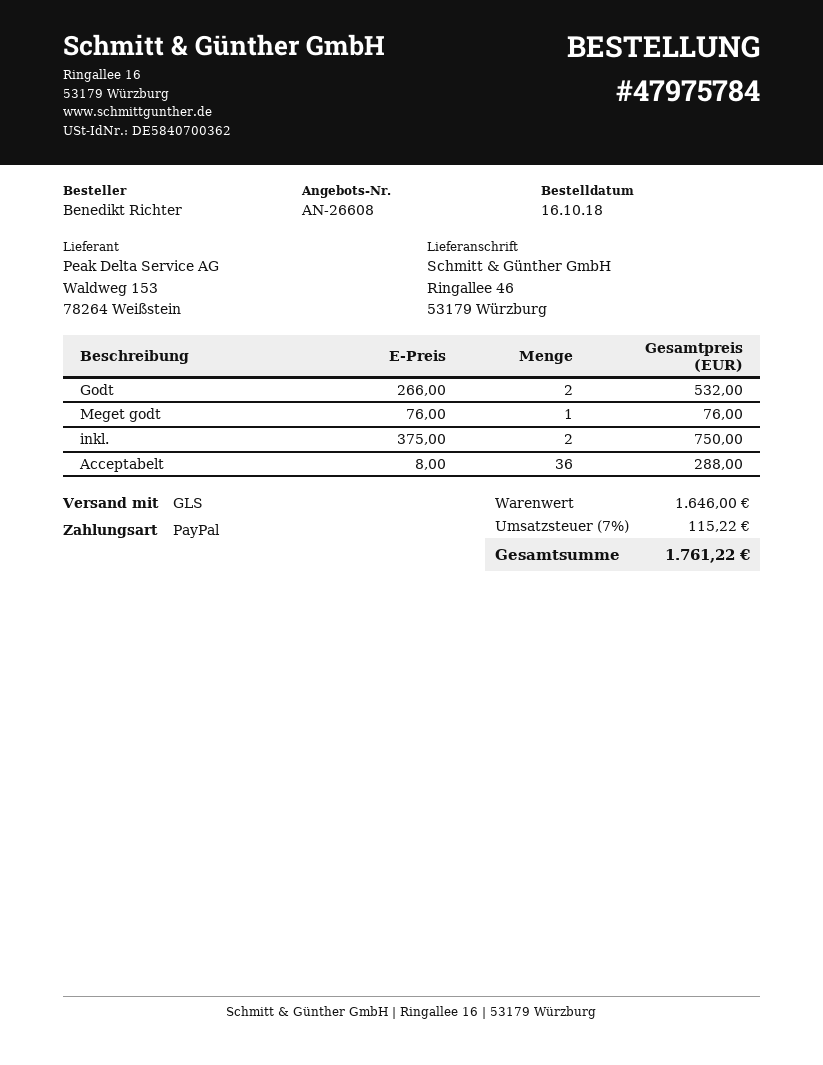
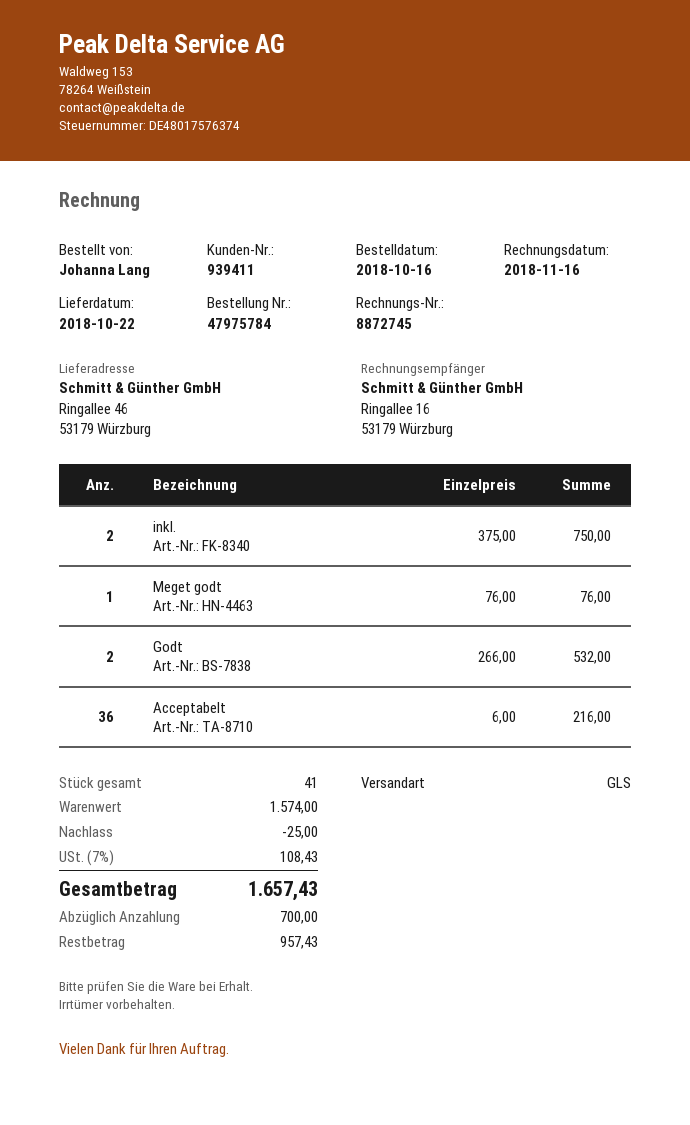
ordered by: Benedikt Richter -> Johanna Lang
Acceptabelt: 36 x 8.00 = 288.00 -> 36 x 6.00 = 216.00
subtotal: 1646.00 -> 1574.00
discount: none -> 25.00
tax: 7% = 115.22 -> 7% = 108.43
total: 1761.22 -> 1657.43

